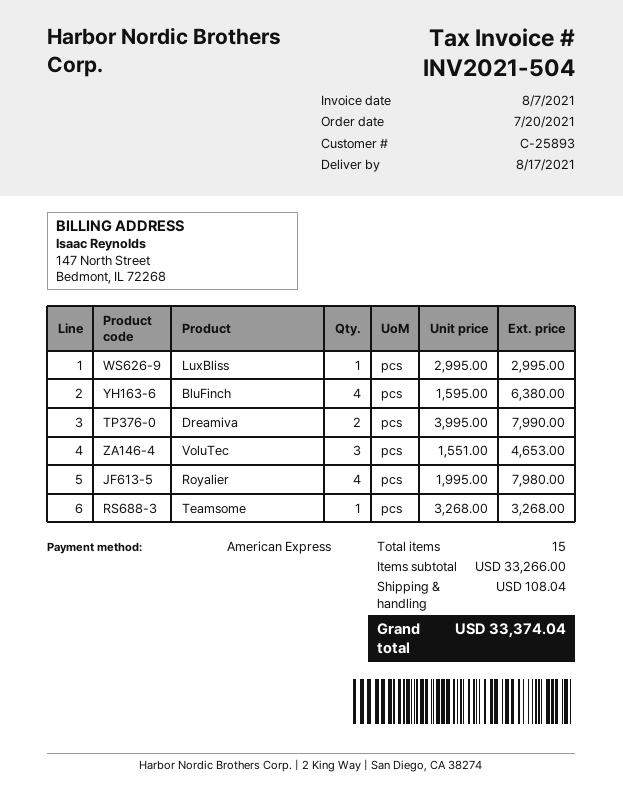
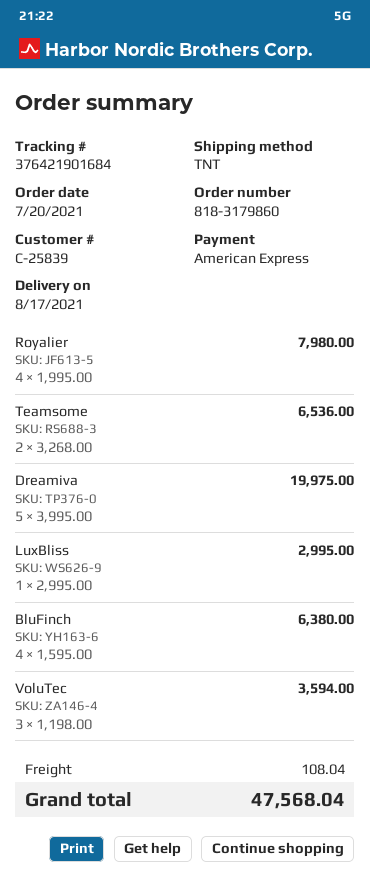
customer number: C-25893 -> C-25839
Dreamiva: 2 x 3995.00 = 7990.00 -> 5 x 3995.00 = 19975.00
VoluTec: 3 x 1551.00 = 4653.00 -> 3 x 1198.00 = 3594.00
Teamsome: 1 x 3268.00 = 3268.00 -> 2 x 3268.00 = 6536.00
total: 33374.04 -> 47568.04

